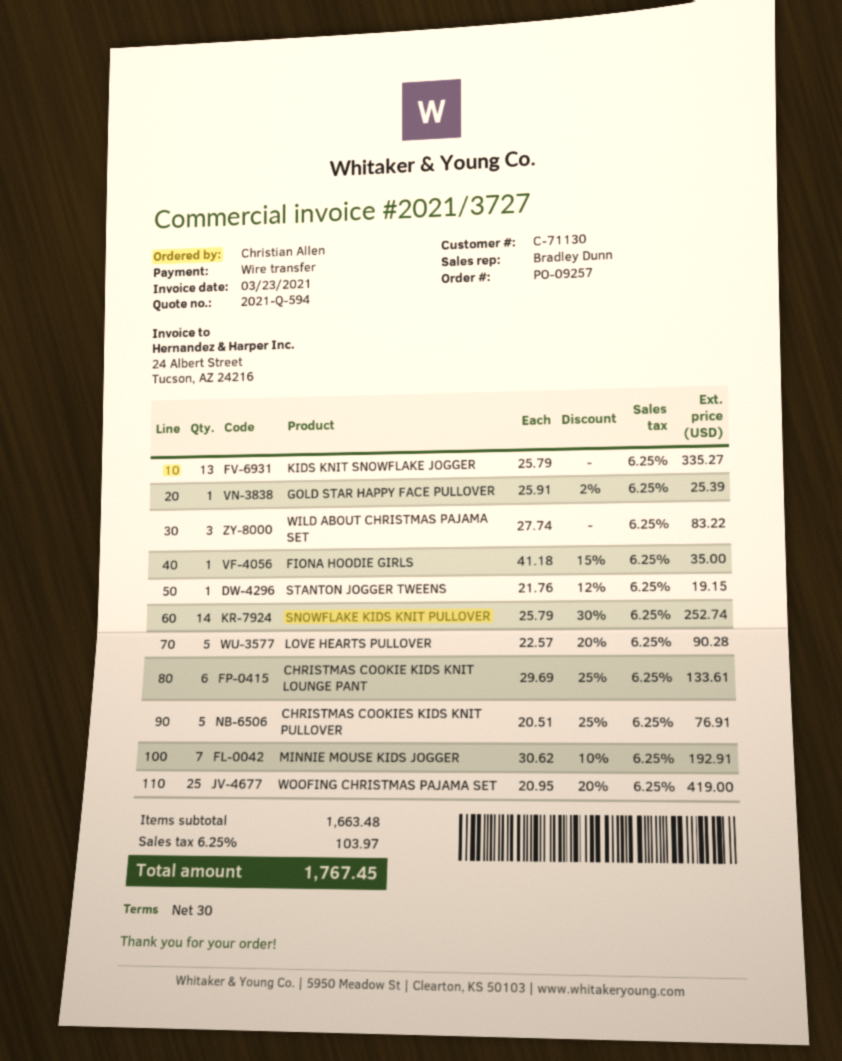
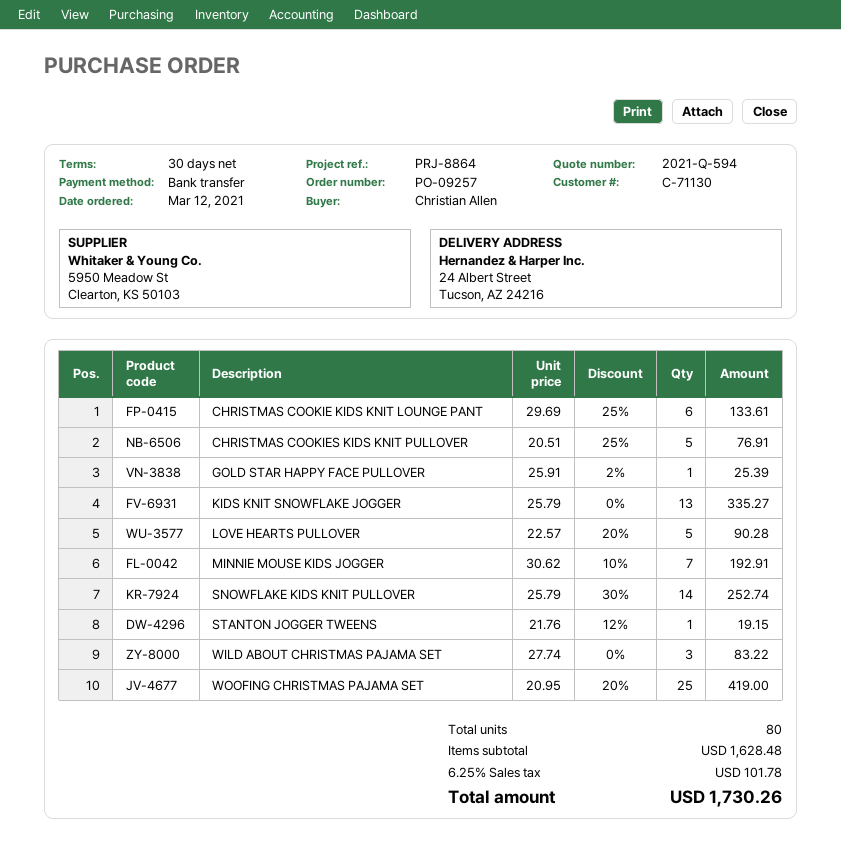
FIONA HOODIE GIRLS: 1 x 41.18 - 15% = 35.00 -> none
subtotal: 1663.48 -> 1628.48
tax: 6.25% = 103.97 -> 6.25% = 101.78
total: 1767.45 -> 1730.26

